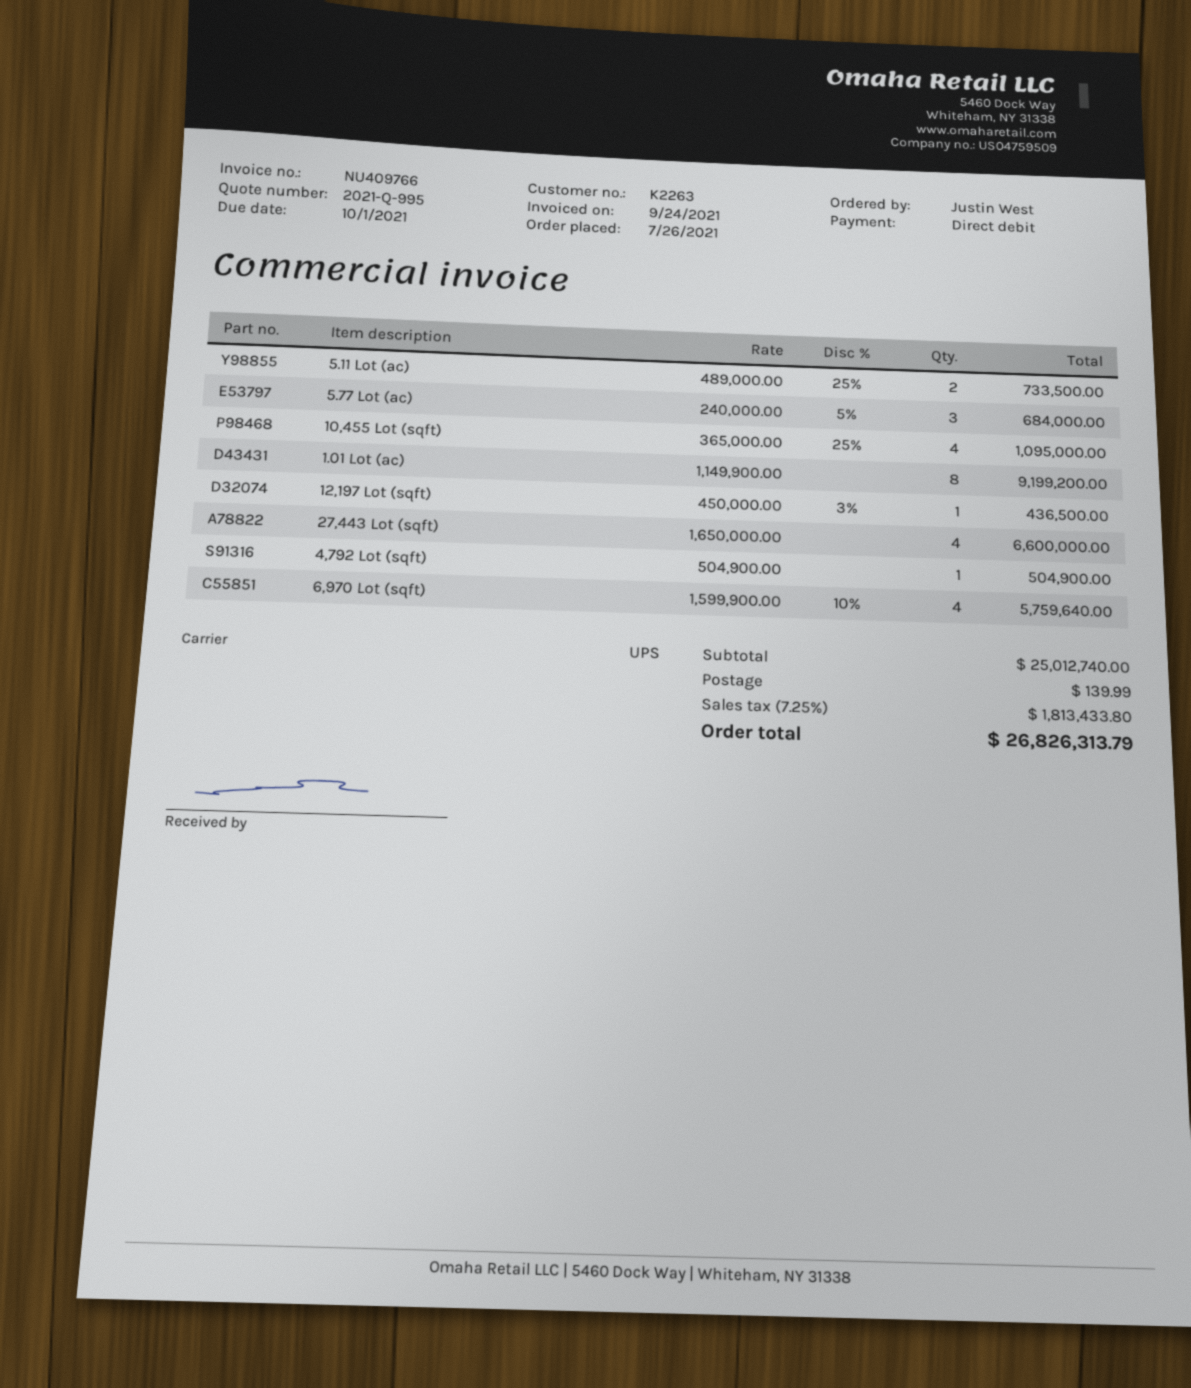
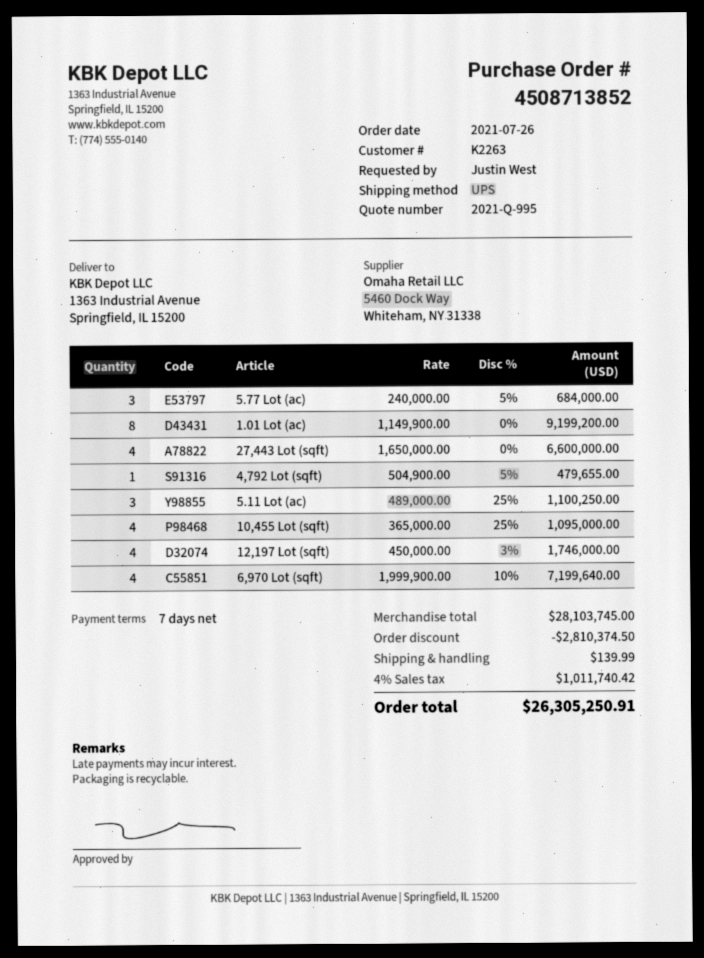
5.11 Lot (ac): 2 x 489000.00 - 25% = 733500.00 -> 3 x 489000.00 - 25% = 1100250.00
12,197 Lot (sqft): 1 x 450000.00 - 3% = 436500.00 -> 4 x 450000.00 - 3% = 1746000.00
4,792 Lot (sqft): 1 x 504900.00 = 504900.00 -> 1 x 504900.00 - 5% = 479655.00
6,970 Lot (sqft): 4 x 1599900.00 - 10% = 5759640.00 -> 4 x 1999900.00 - 10% = 7199640.00
subtotal: 25012740.00 -> 28103745.00
discount: none -> 2810374.50
tax: 7.25% = 1813433.80 -> 4% = 1011740.42
total: 26826313.79 -> 26305250.91

